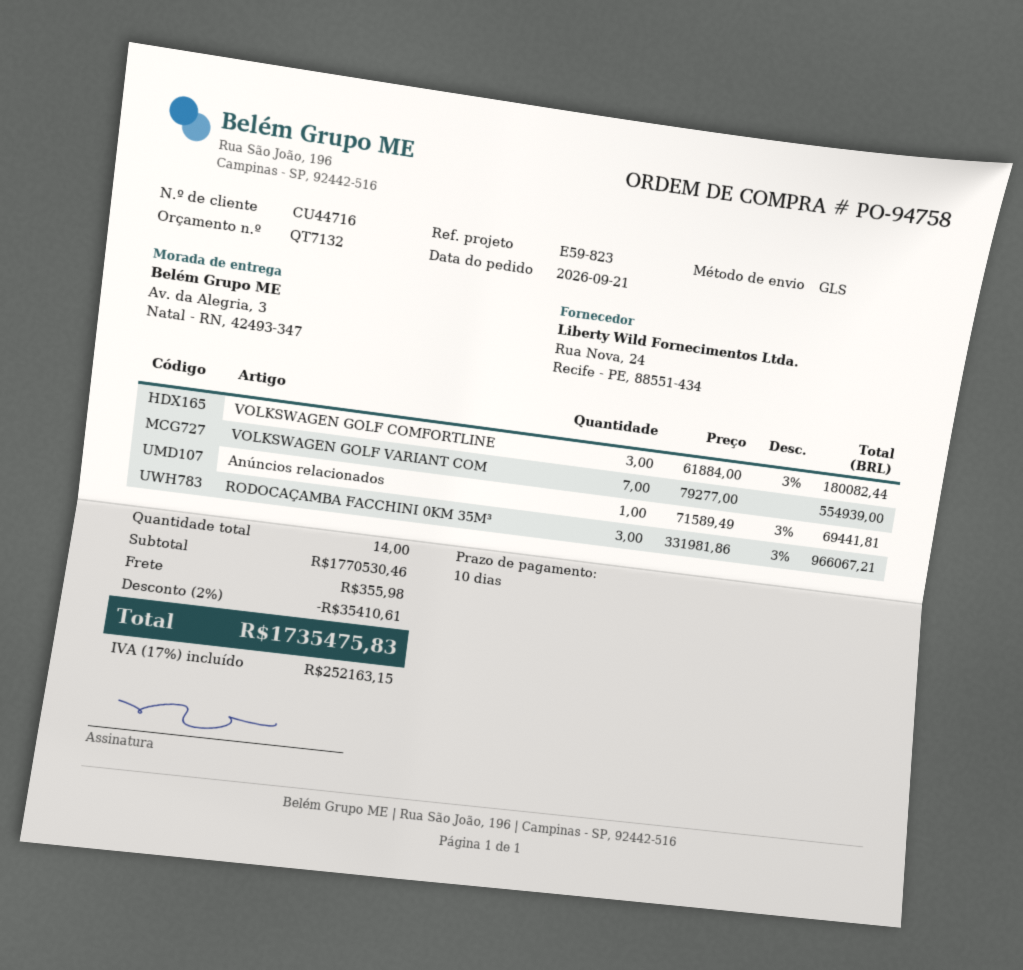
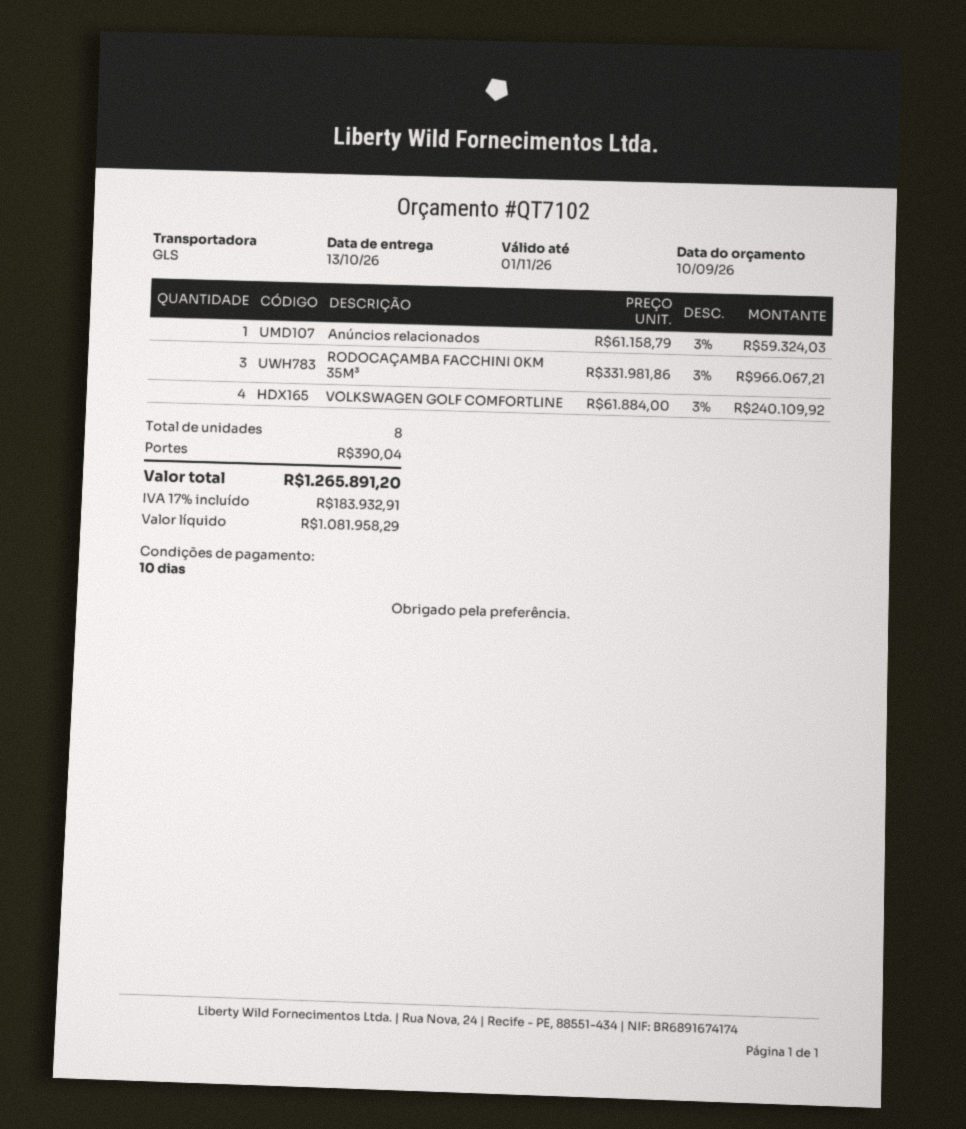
quote number: QT7132 -> QT7102
VOLKSWAGEN GOLF COMFORTLINE: 3 x 61884.00 - 3% = 180082.44 -> 4 x 61884.00 - 3% = 240109.92
VOLKSWAGEN GOLF VARIANT COM: 7 x 79277.00 = 554939.00 -> none
Anúncios relacionados: 1 x 71589.49 - 3% = 69441.81 -> 1 x 61158.79 - 3% = 59324.03
total quantity: 14 -> 8
discount: 2% = 35410.61 -> none
shipping: 355.98 -> 390.04
tax: 17% = 252163.15 -> 17% = 183932.91
total: 1735475.83 -> 1265891.20

